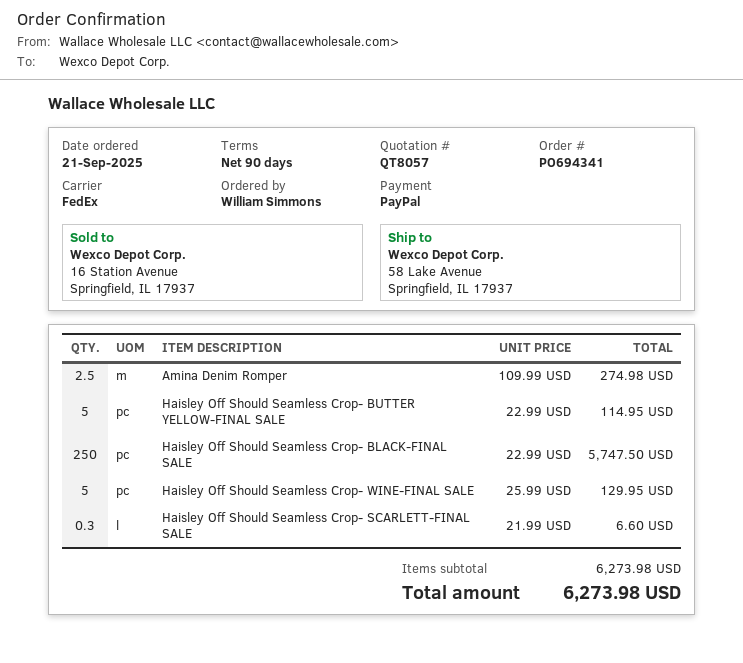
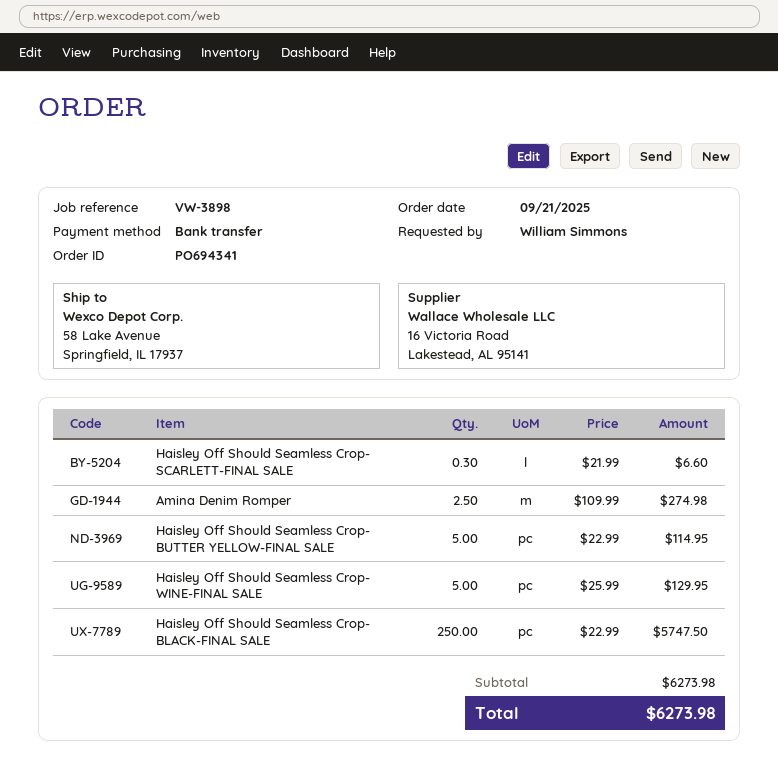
payment method: PayPal -> bank transfer

